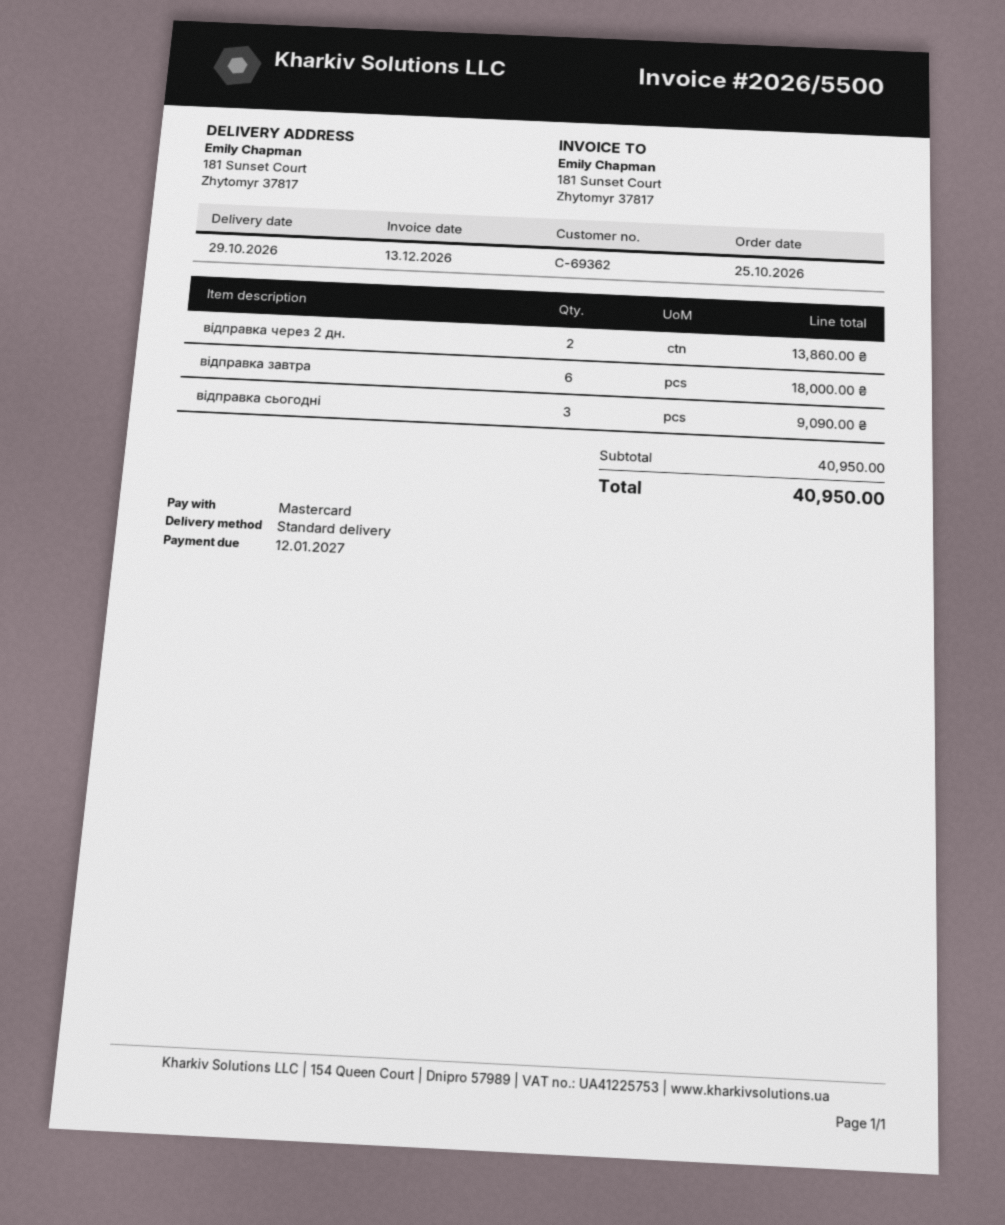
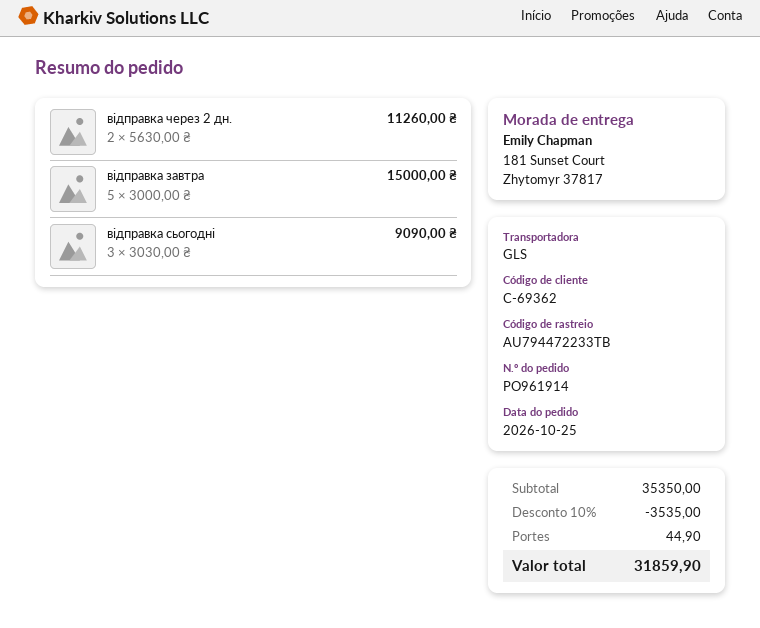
shipping method: standard -> GLS
відправка через 2 дн.: 2 for 13860.00 -> 2 for 11260.00
відправка завтра: 6 for 18000.00 -> 5 for 15000.00
subtotal: 40950.00 -> 35350.00
discount: none -> 10% = 3535.00
shipping: none -> 44.90
total: 40950.00 -> 31859.90

